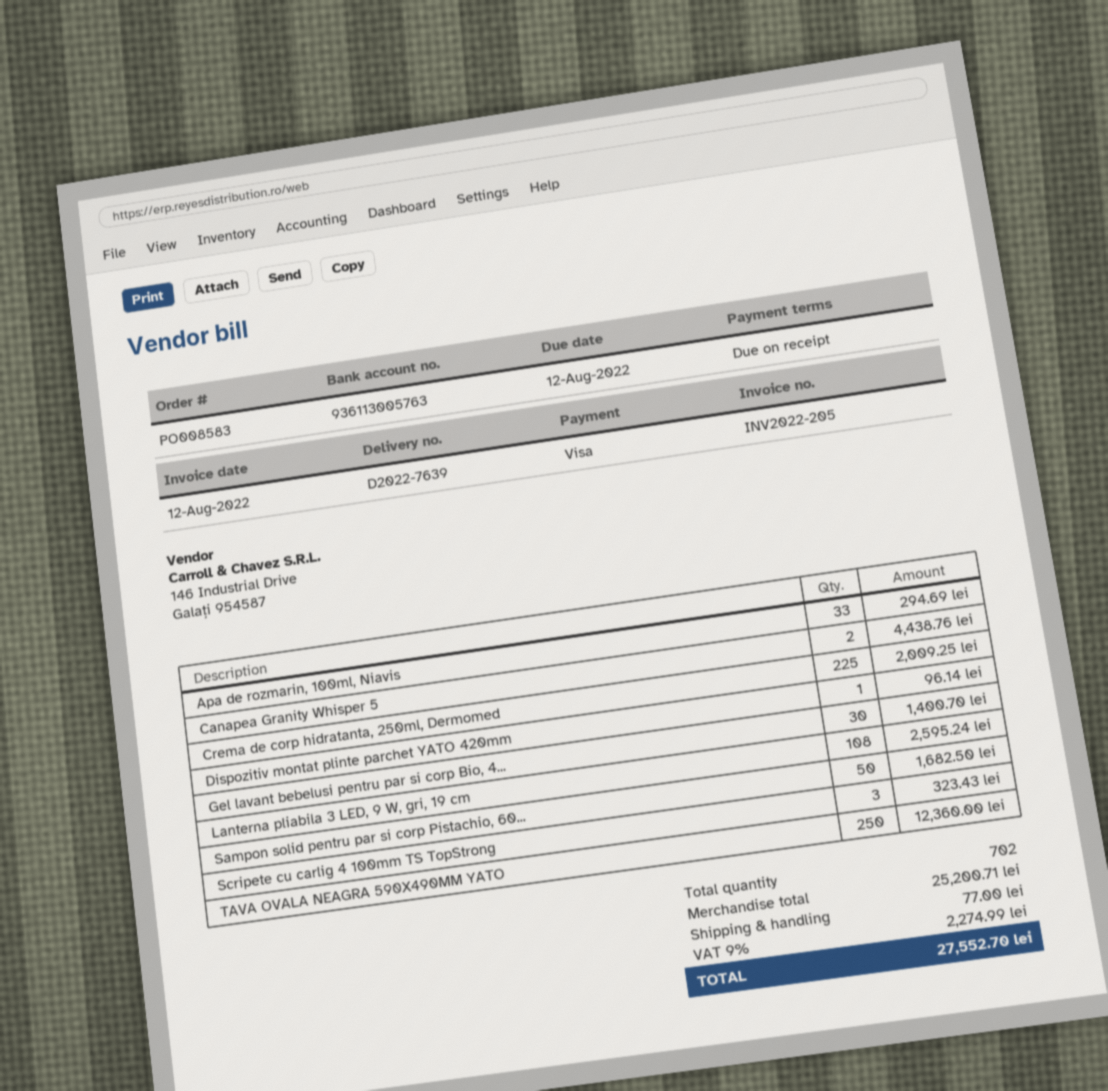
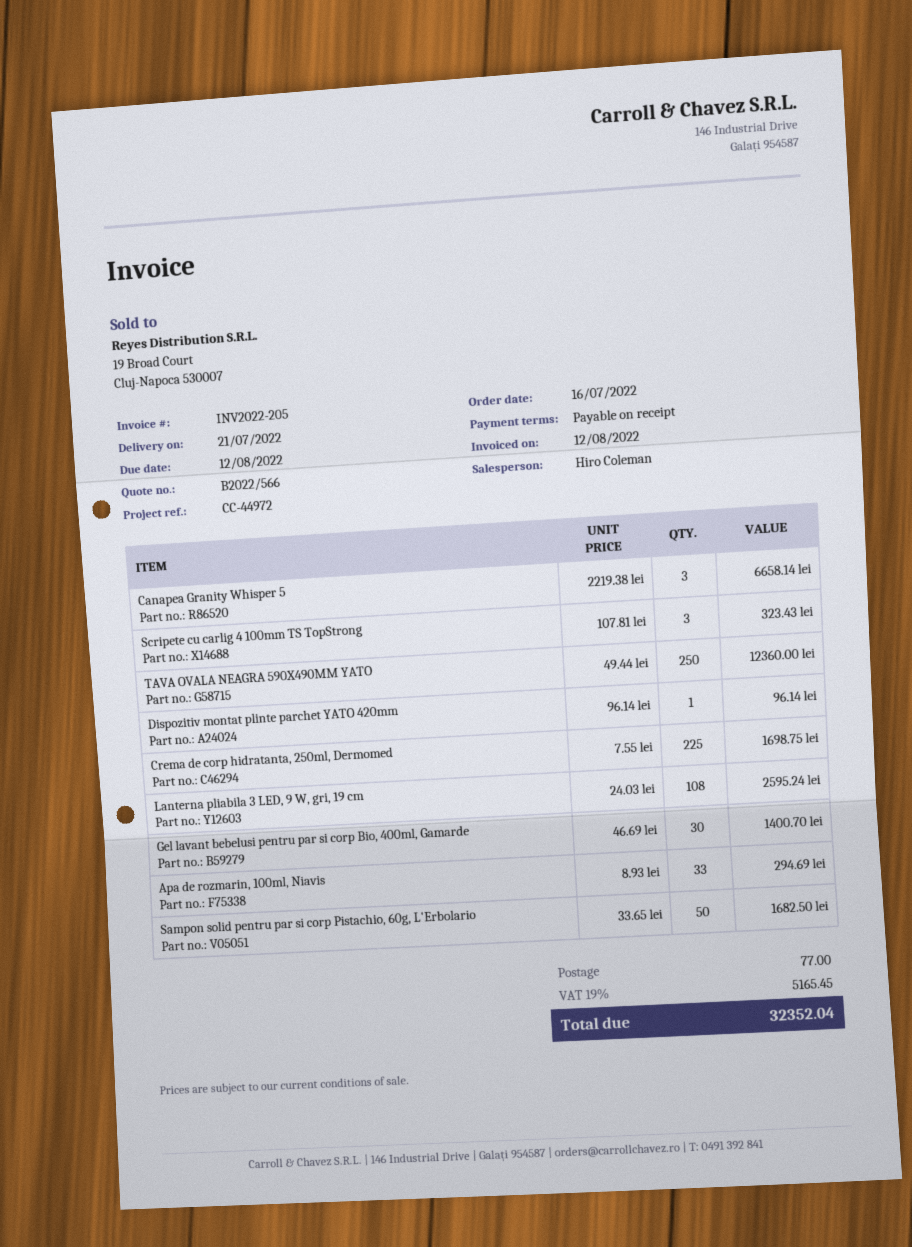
Canapea Granity Whisper 5: 2 for 4438.76 -> 3 for 6658.14
Crema de corp hidratanta, 250ml, Dermomed: 225 for 2009.25 -> 225 for 1698.75
tax: 9% = 2274.99 -> 19% = 5165.45
total: 27552.70 -> 32352.04

